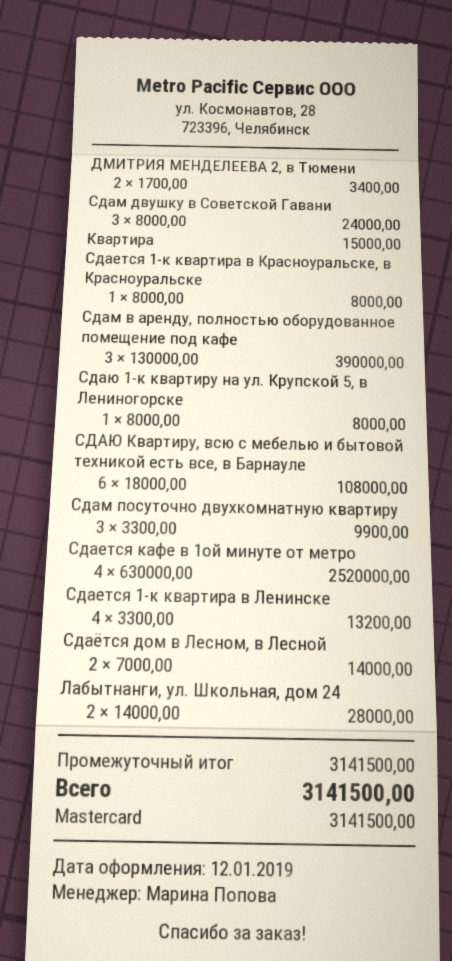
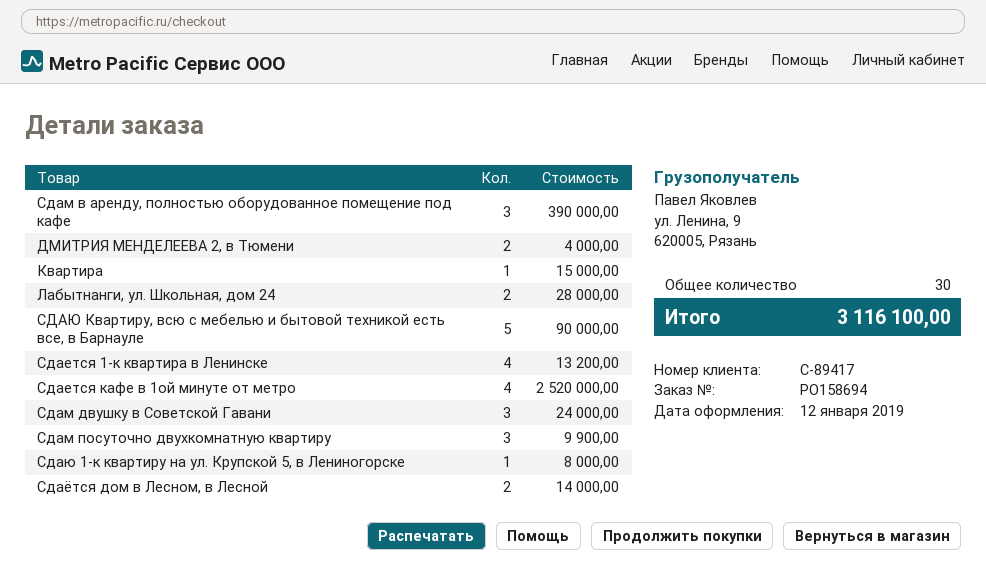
ДМИТРИЯ МЕНДЕЛЕЕВА 2, в Тюмени: 2 for 3400.00 -> 2 for 4000.00
Сдается 1-к квартира в Красноуральске, в Красноуральске: 1 for 8000.00 -> none
СДАЮ Квартиру, всю с мебелью и бытовой техникой есть все, в Барнауле: 6 for 108000.00 -> 5 for 90000.00
total: 3141500.00 -> 3116100.00

